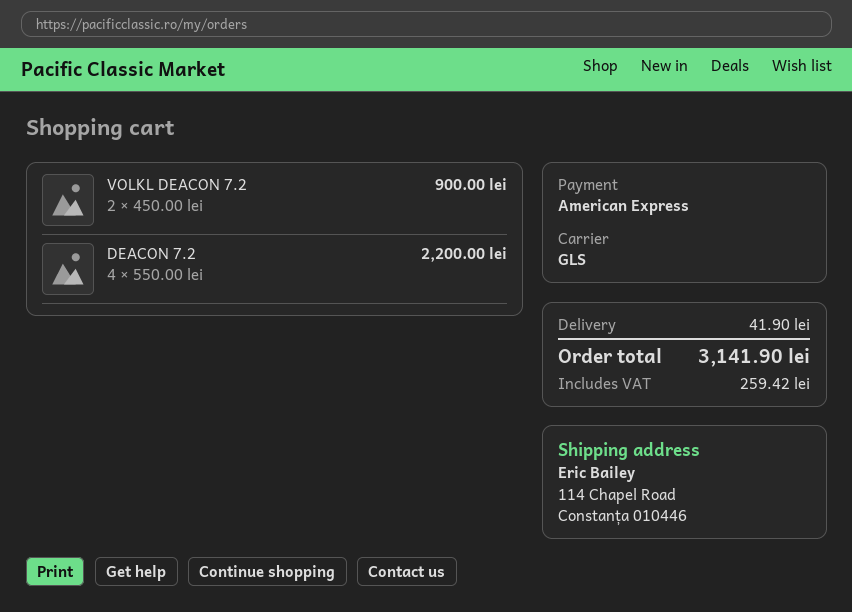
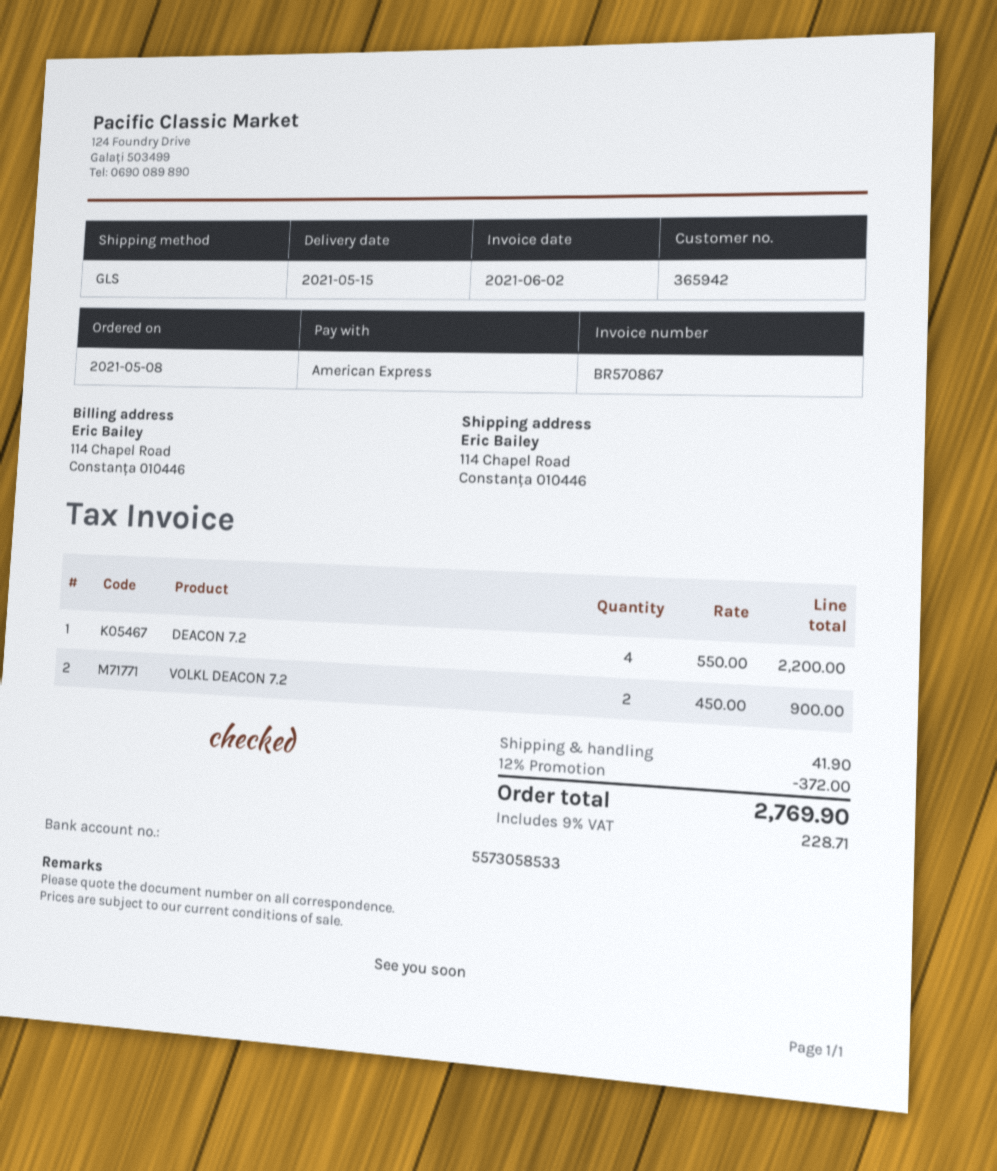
discount: none -> 12% = 372.00
tax: 259.42 -> 228.71
total: 3141.90 -> 2769.90

